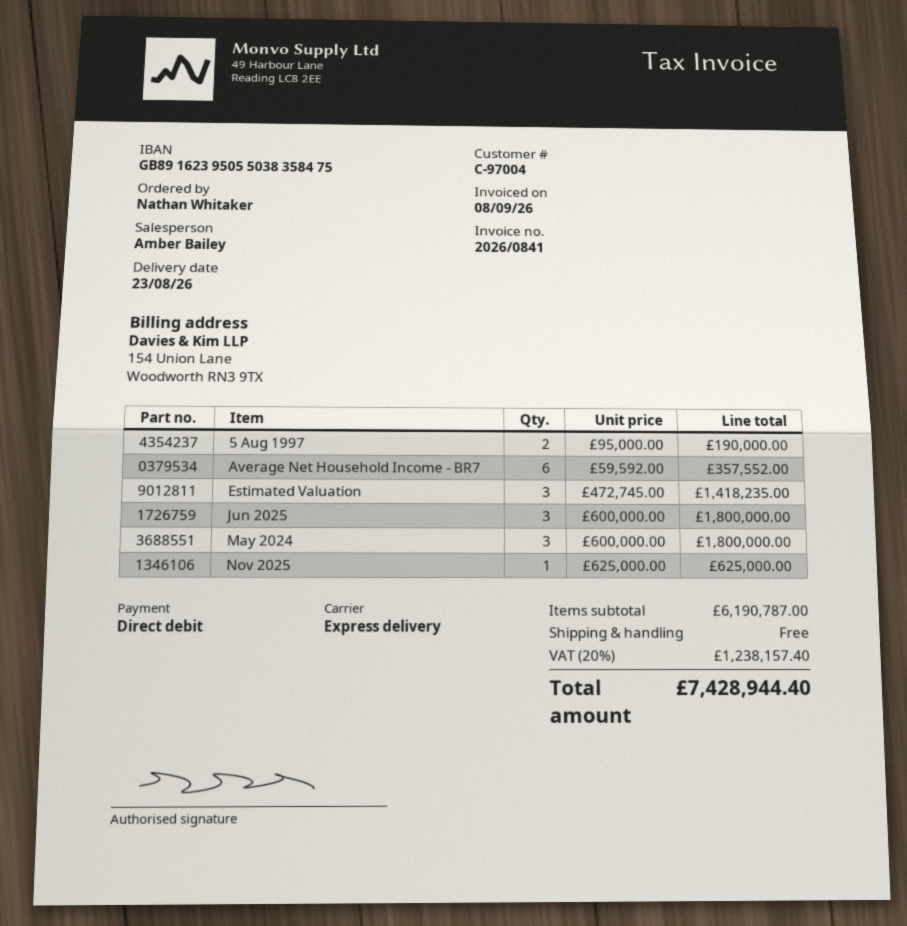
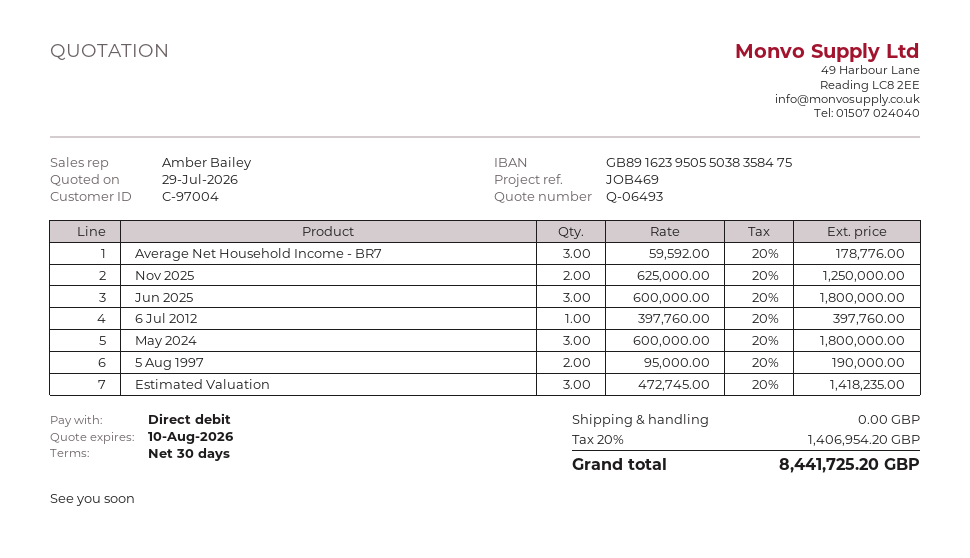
Average Net Household Income - BR7: 6 x 59592.00 = 357552.00 -> 3 x 59592.00 = 178776.00
Nov 2025: 1 x 625000.00 = 625000.00 -> 2 x 625000.00 = 1250000.00
6 Jul 2012: none -> 1 x 397760.00 = 397760.00
tax: 20% = 1238157.40 -> 20% = 1406954.20
total: 7428944.40 -> 8441725.20

